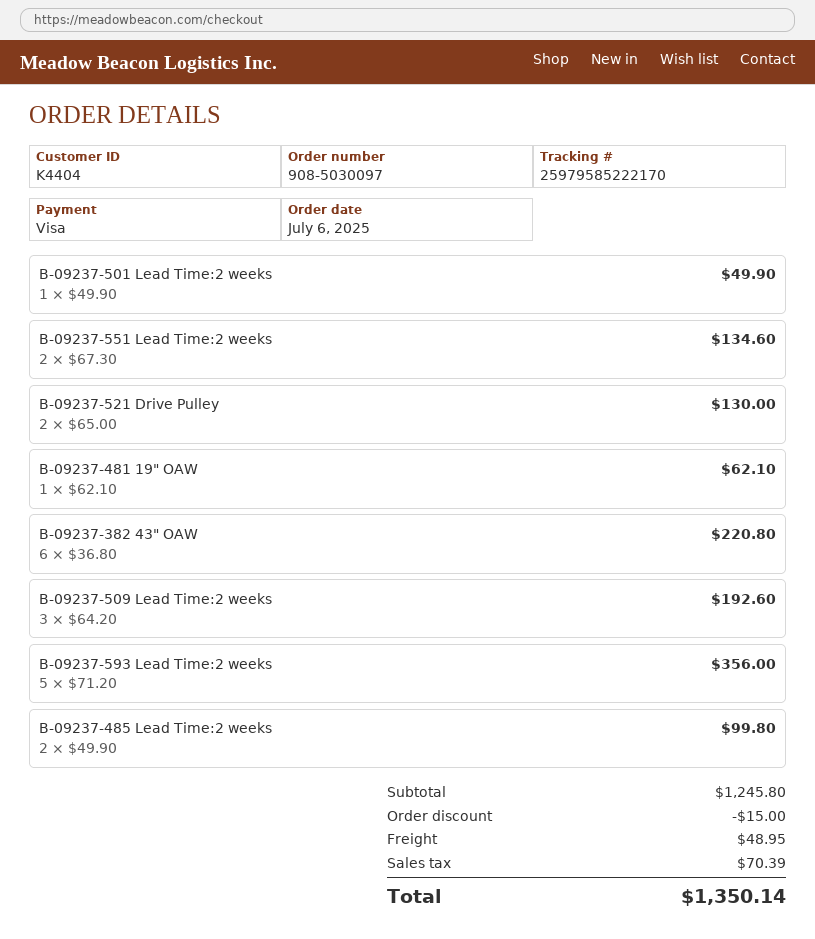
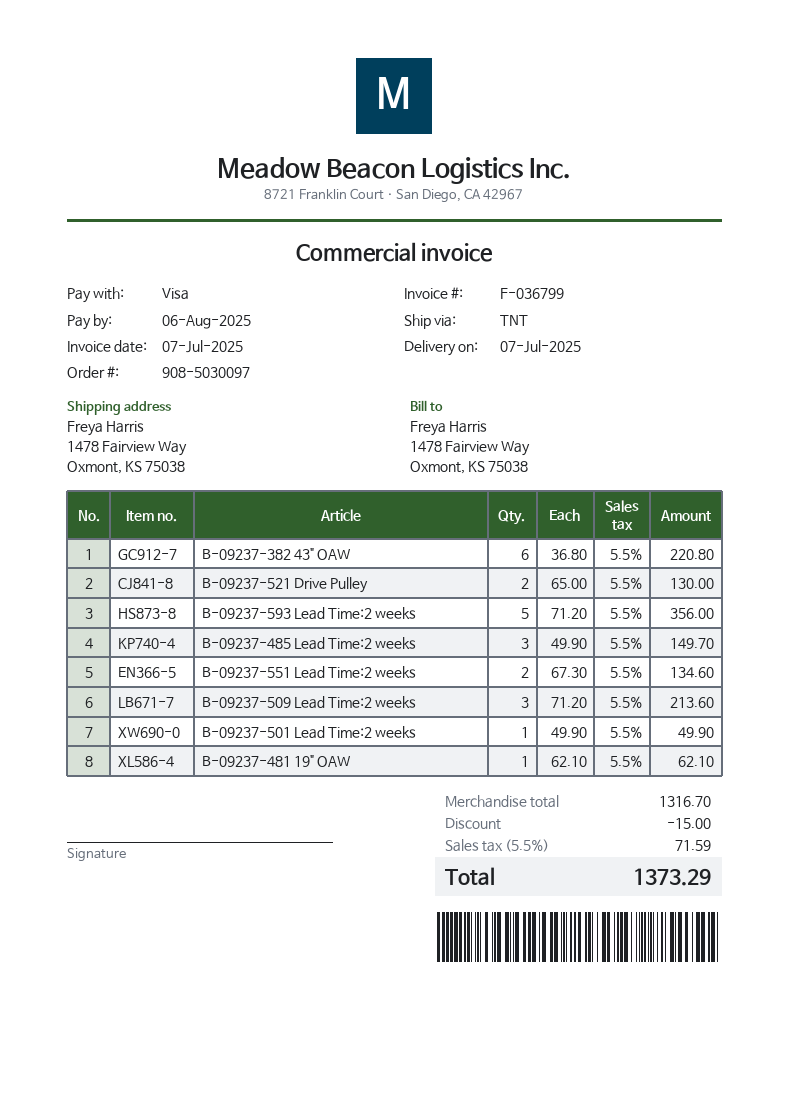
B-09237-509 Lead Time:2 weeks: 3 x 64.20 = 192.60 -> 3 x 71.20 = 213.60
B-09237-485 Lead Time:2 weeks: 2 x 49.90 = 99.80 -> 3 x 49.90 = 149.70
subtotal: 1245.80 -> 1316.70
shipping: 48.95 -> none
tax: 70.39 -> 71.59
total: 1350.14 -> 1373.29

